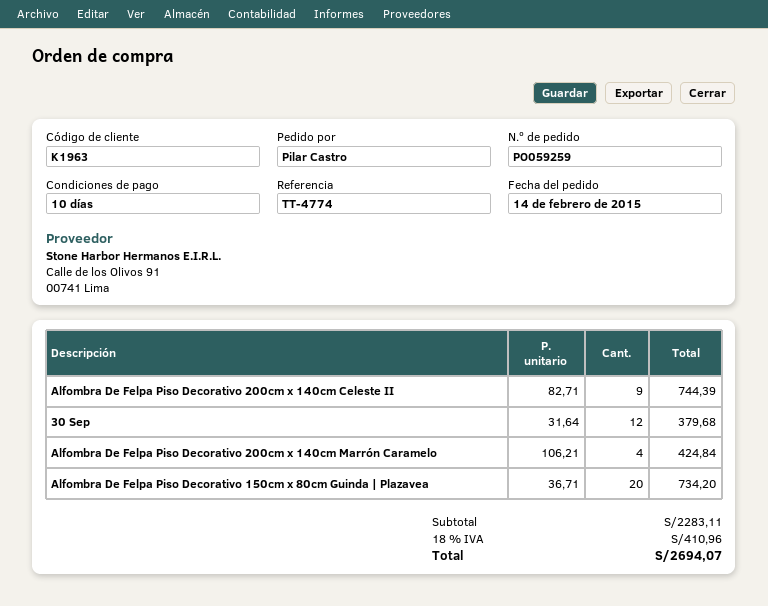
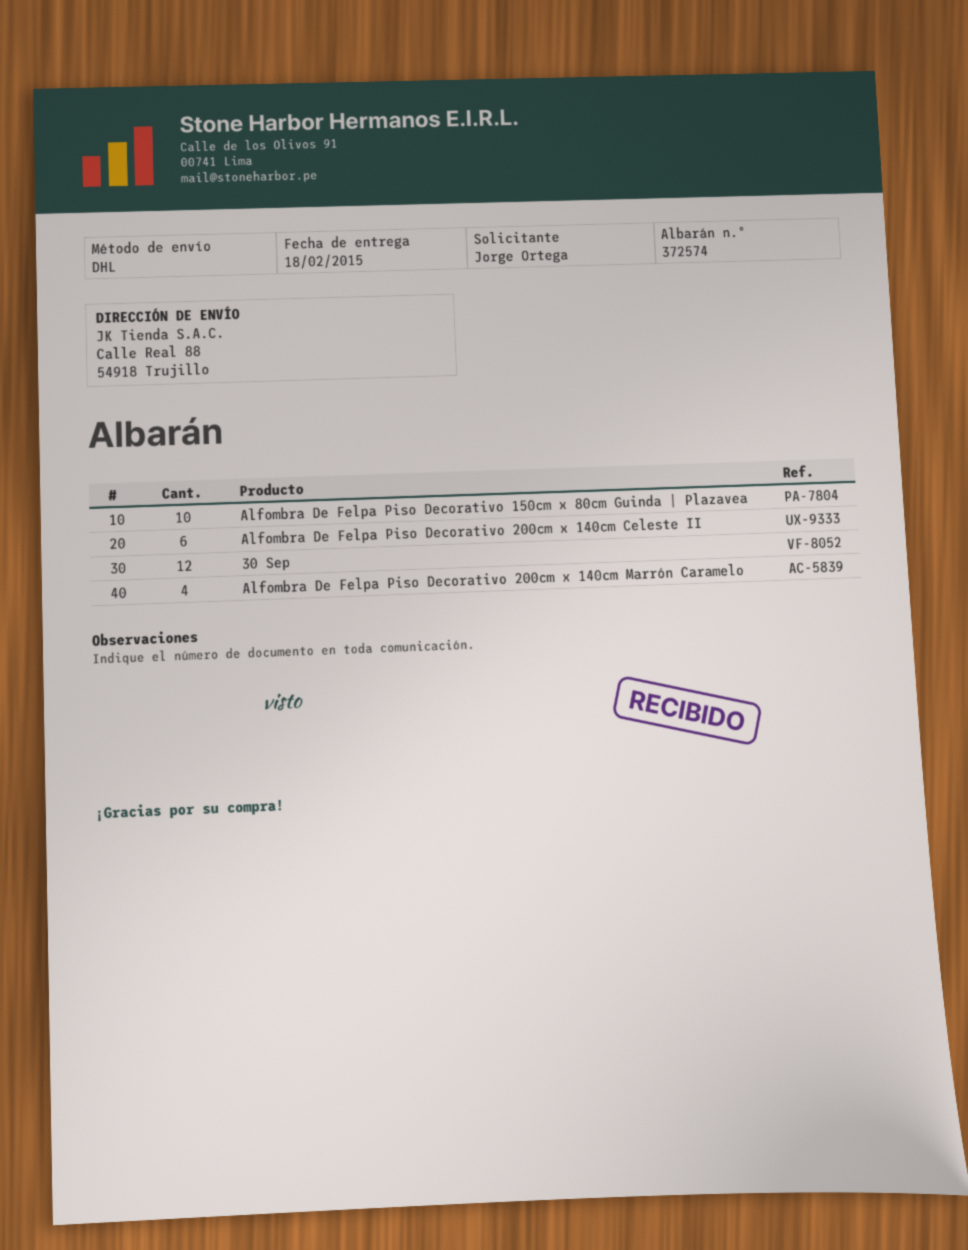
ordered by: Pilar Castro -> Jorge Ortega
Alfombra De Felpa Piso Decorativo 200cm x 140cm Celeste II: 9 -> 6
Alfombra De Felpa Piso Decorativo 150cm x 80cm Guinda | Plazavea: 20 -> 10

